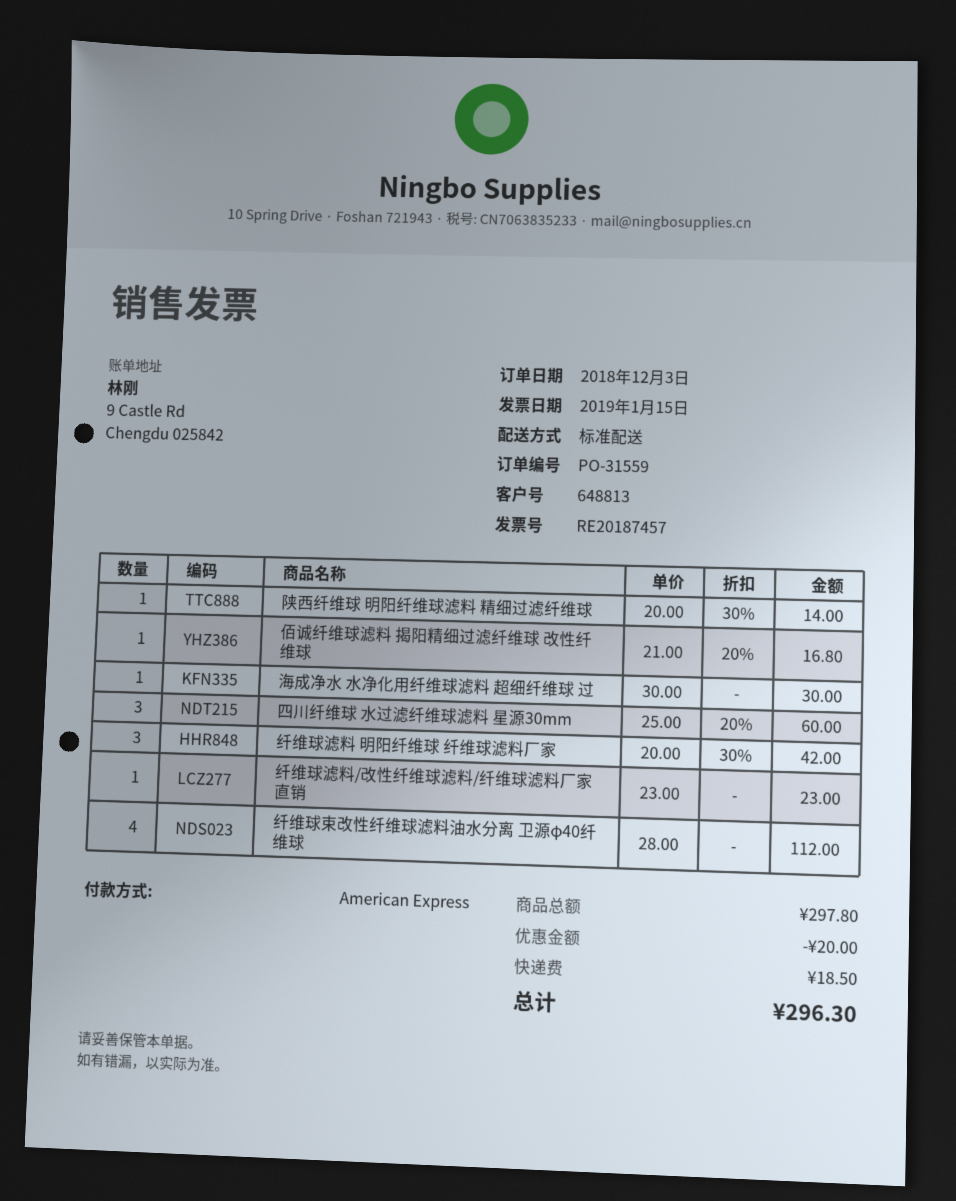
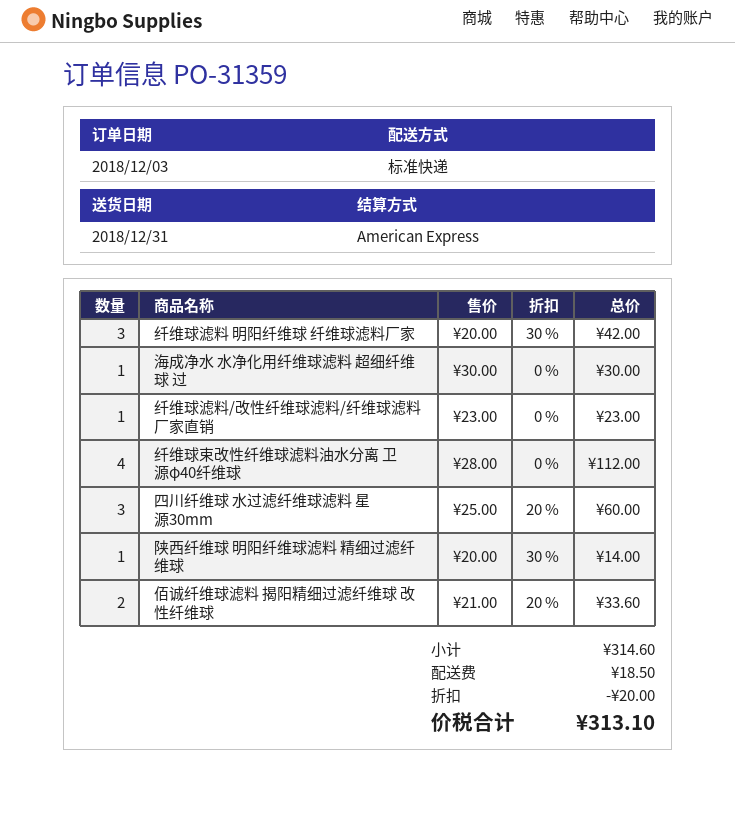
order number: PO-31559 -> PO-31359
佰诚纤维球滤料 揭阳精细过滤纤维球 改性纤维球: 1 x 21.00 - 20% = 16.80 -> 2 x 21.00 - 20% = 33.60
subtotal: 297.80 -> 314.60
total: 296.30 -> 313.10

